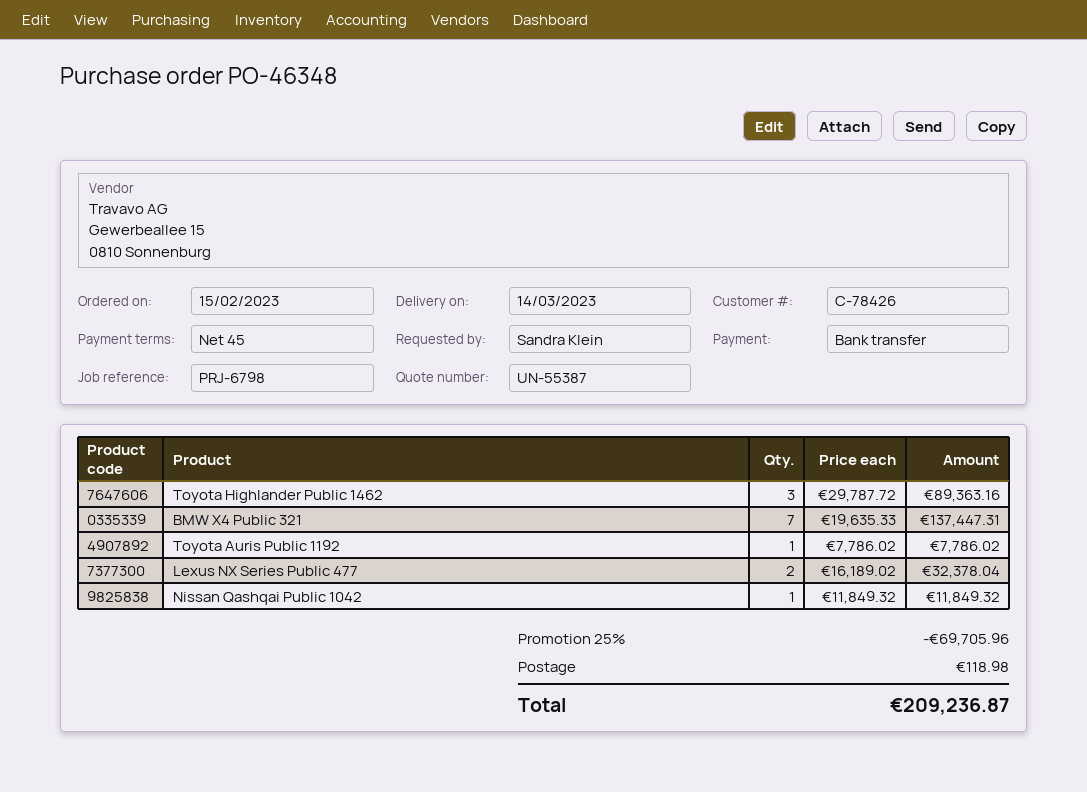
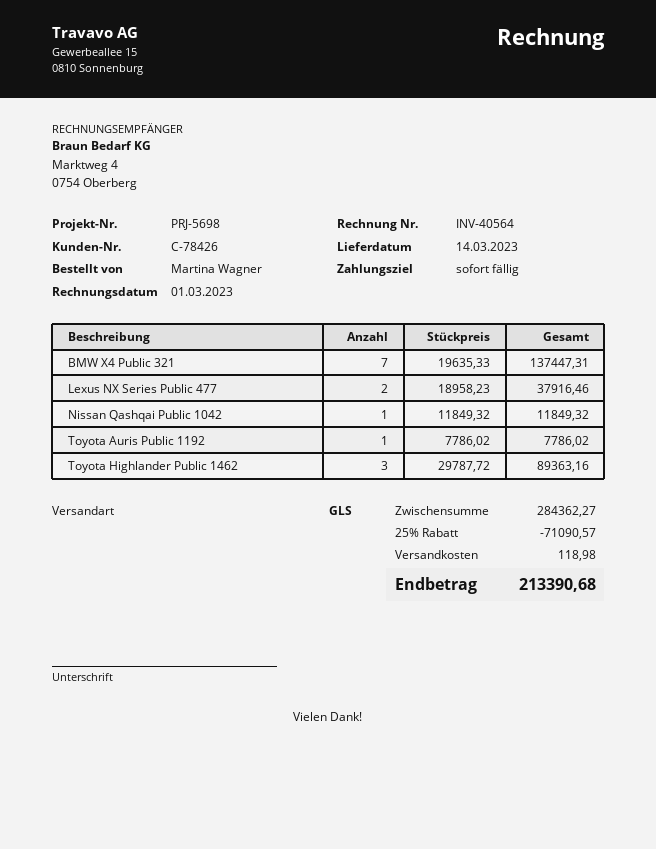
payment terms: 45 days -> on receipt
reference: PRJ-6798 -> PRJ-5698
ordered by: Sandra Klein -> Martina Wagner
Lexus NX Series Public 477: 2 x 16189.02 = 32378.04 -> 2 x 18958.23 = 37916.46
discount: 25% = 69705.96 -> 25% = 71090.57
total: 209236.87 -> 213390.68

